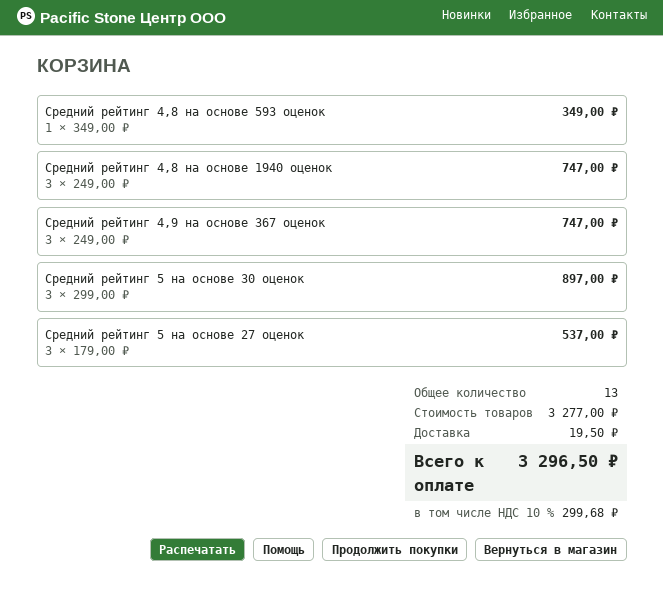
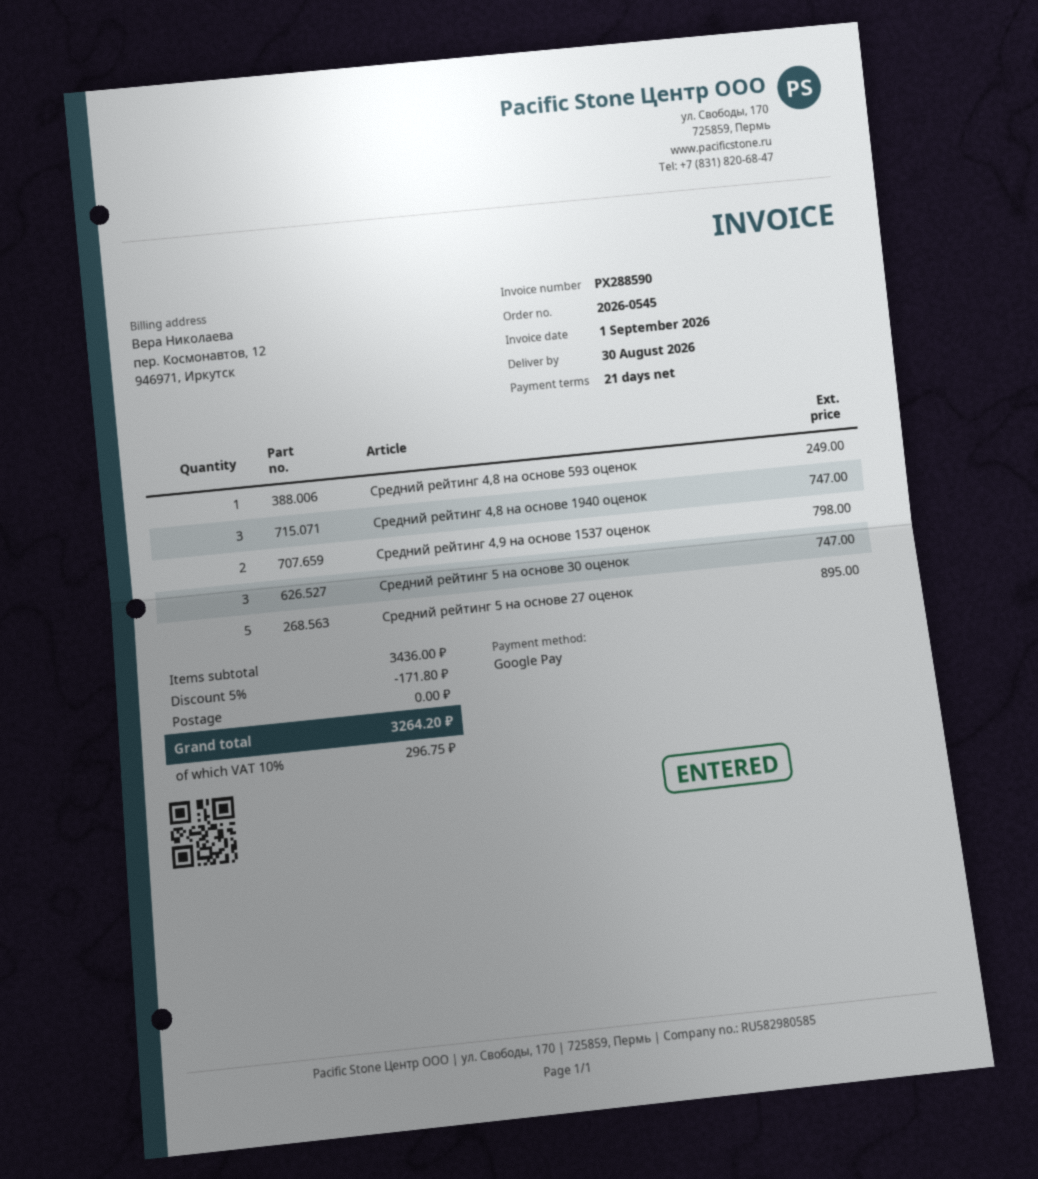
Средний рейтинг 4,8 на основе 593 оценок: 1 for 349.00 -> 1 for 249.00
Средний рейтинг 4,9 на основе 367 оценок: 3 for 747.00 -> none
Средний рейтинг 5 на основе 30 оценок: 3 for 897.00 -> 3 for 747.00
Средний рейтинг 5 на основе 27 оценок: 3 for 537.00 -> 5 for 895.00
Средний рейтинг 4,9 на основе 1537 оценок: none -> 2 for 798.00
subtotal: 3277.00 -> 3436.00
discount: none -> 5% = 171.80
shipping: 19.50 -> 0.00
tax: 10% = 299.68 -> 10% = 296.75
total: 3296.50 -> 3264.20

